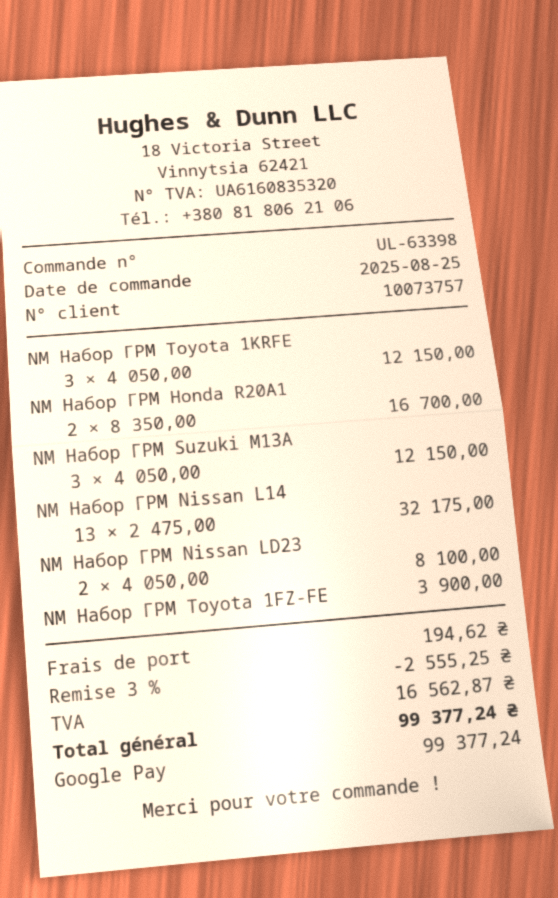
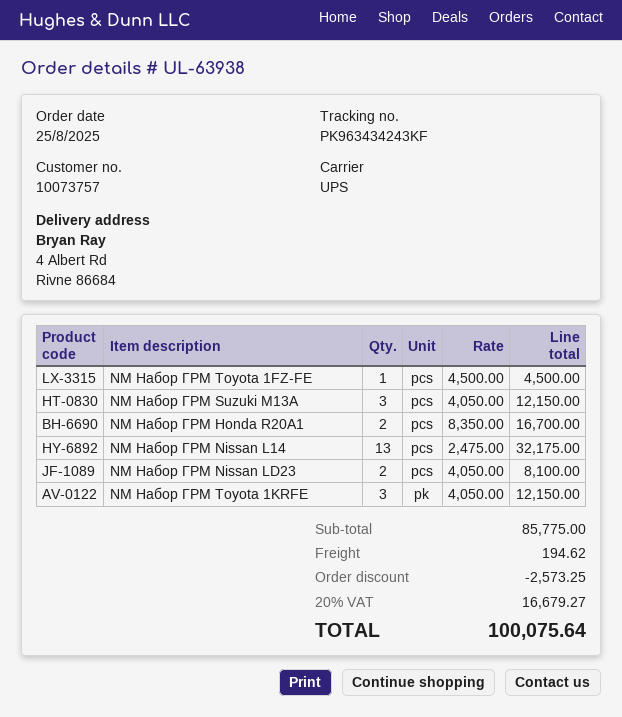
order number: UL-63398 -> UL-63938
NM Набор ГРМ Toyota 1FZ-FE: 1 x 3900.00 = 3900.00 -> 1 x 4500.00 = 4500.00
discount: 2555.25 -> 2573.25
tax: 16562.87 -> 16679.27
total: 99377.24 -> 100075.64

